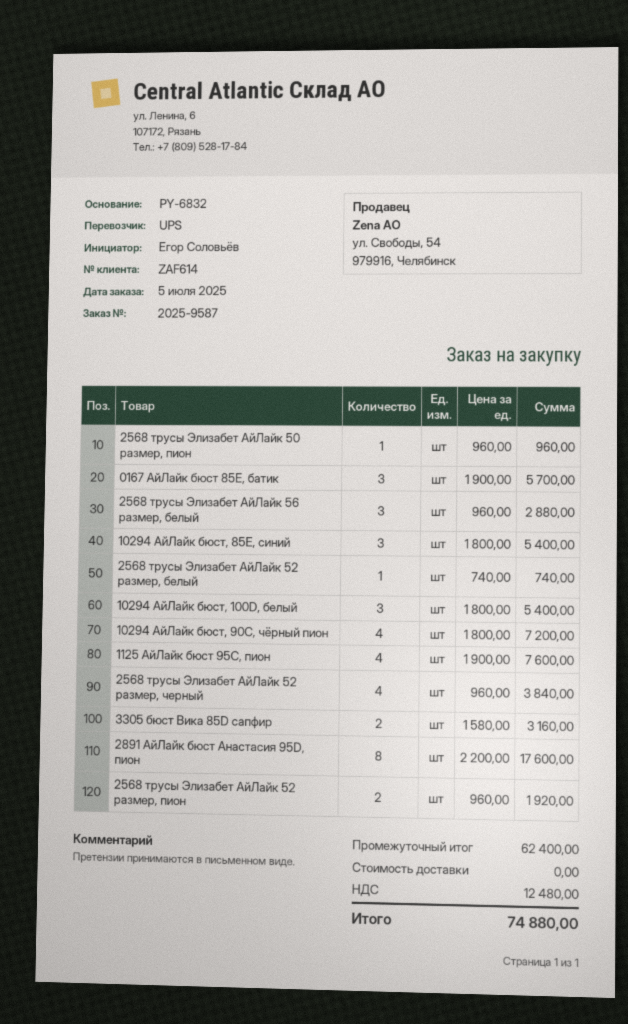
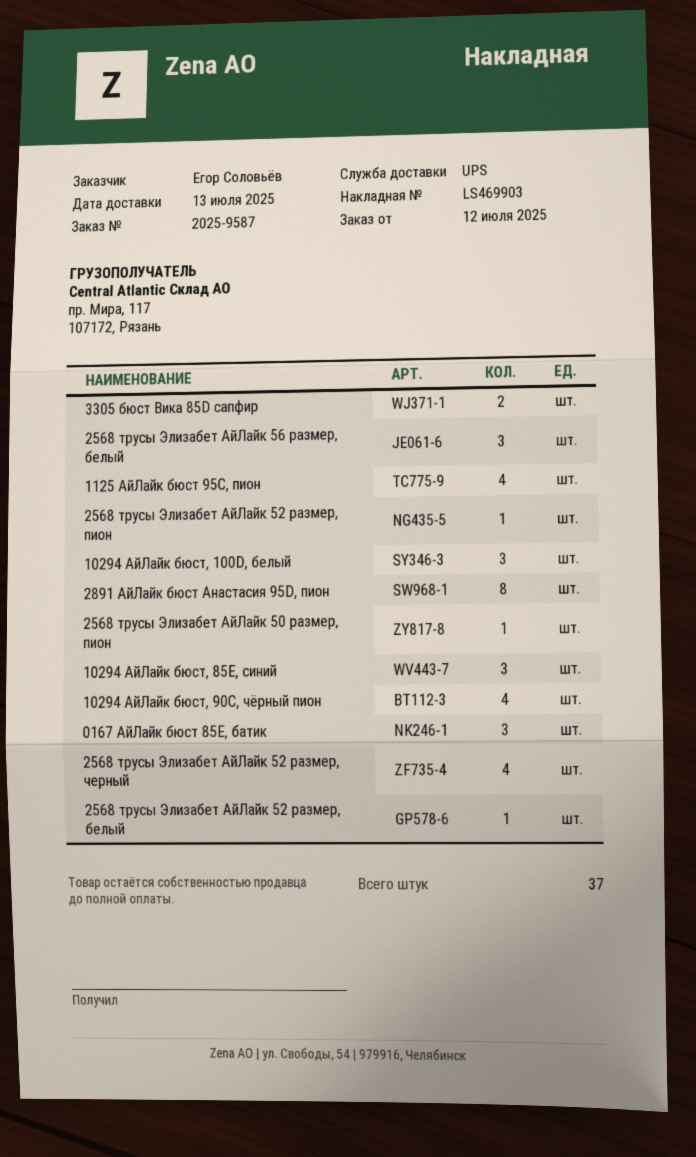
order date: 2025-07-05 -> 2025-07-12
2568 трусы Элизабет АйЛайк 52 размер, пион: 2 -> 1

